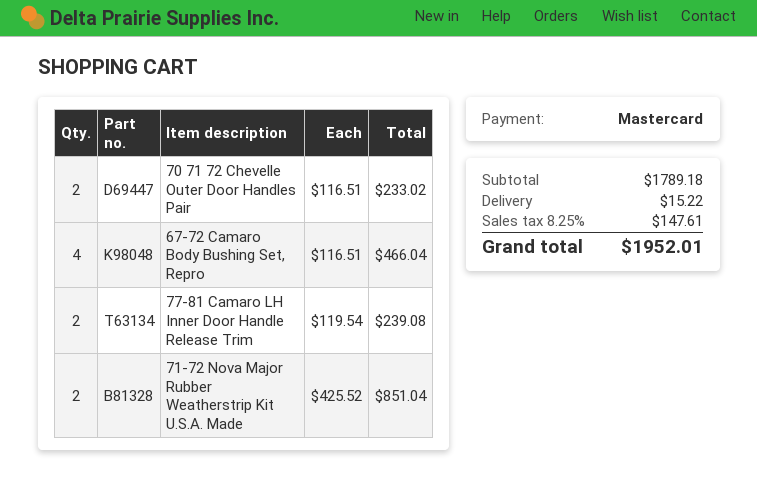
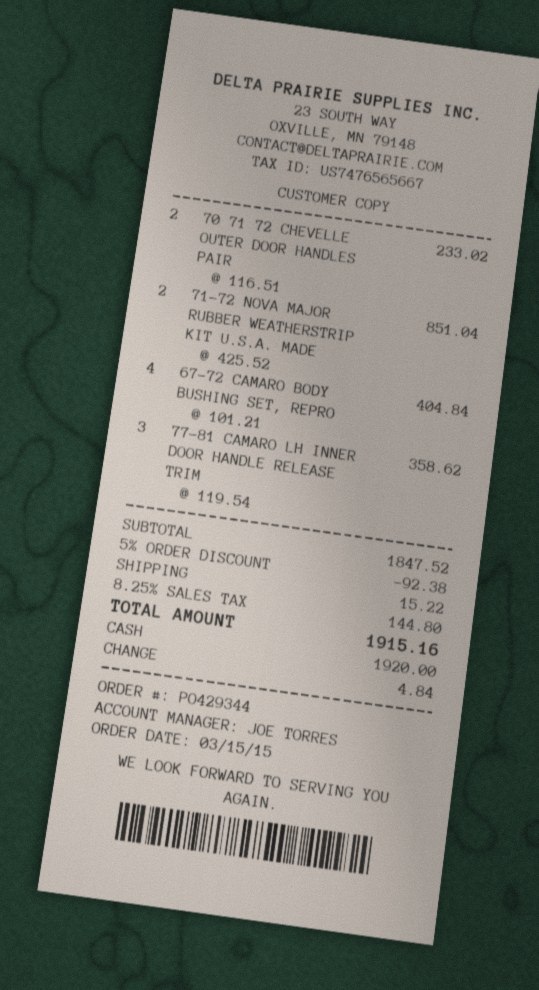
payment method: Mastercard -> cash
67-72 Camaro Body Bushing Set, Repro: 4 x 116.51 = 466.04 -> 4 x 101.21 = 404.84
77-81 Camaro LH Inner Door Handle Release Trim: 2 x 119.54 = 239.08 -> 3 x 119.54 = 358.62
subtotal: 1789.18 -> 1847.52
discount: none -> 5% = 92.38
tax: 8.25% = 147.61 -> 8.25% = 144.80
total: 1952.01 -> 1915.16

